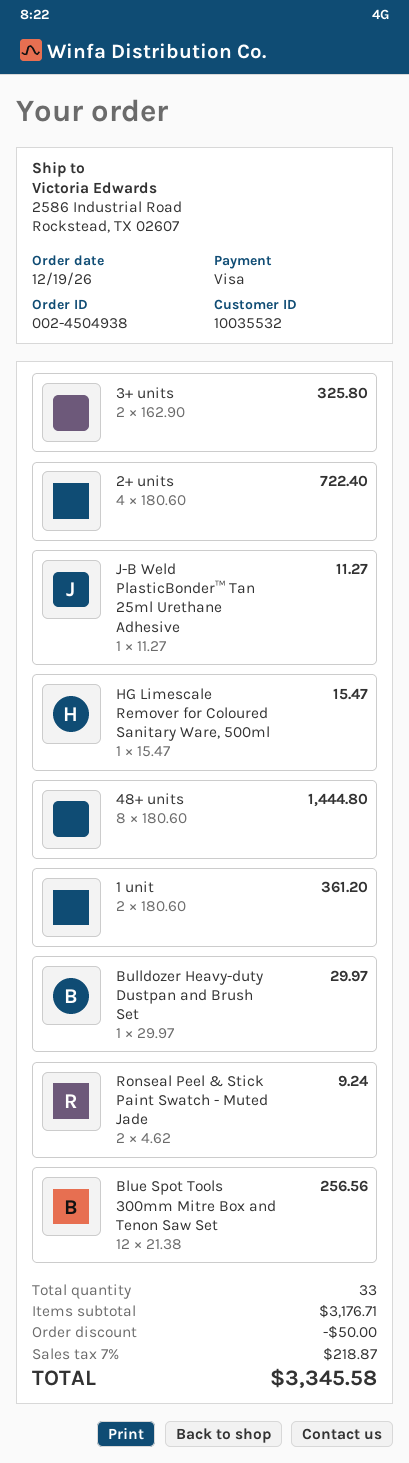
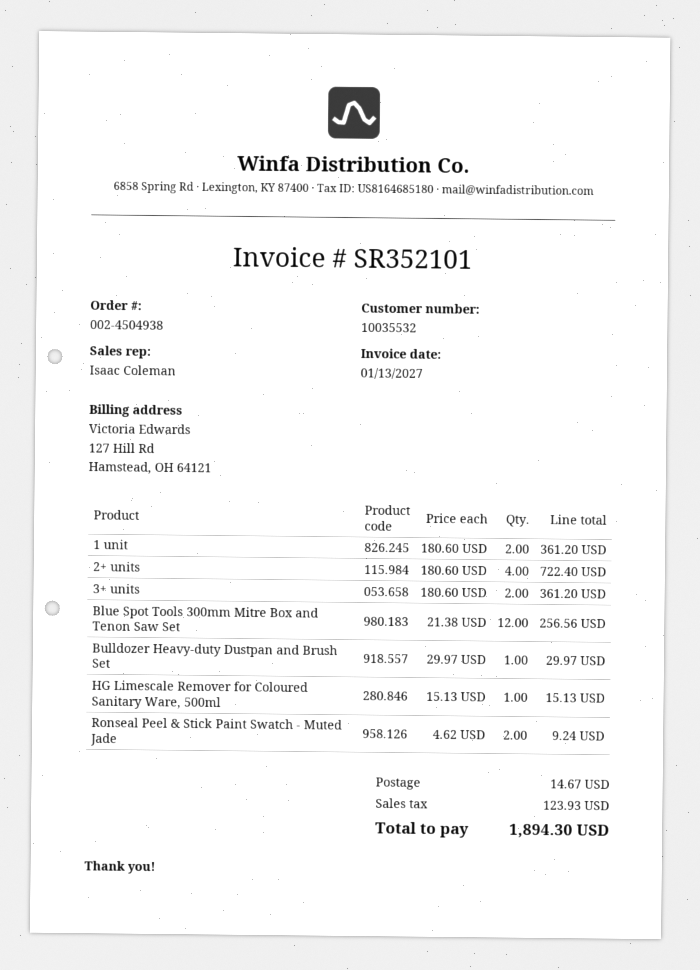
3+ units: 2 x 162.90 = 325.80 -> 2 x 180.60 = 361.20
J-B Weld PlasticBonder™ Tan 25ml Urethane Adhesive: 1 x 11.27 = 11.27 -> none
HG Limescale Remover for Coloured Sanitary Ware, 500ml: 1 x 15.47 = 15.47 -> 1 x 15.13 = 15.13
48+ units: 8 x 180.60 = 1444.80 -> none
discount: 50.00 -> none
shipping: none -> 14.67
tax: 218.87 -> 123.93
total: 3345.58 -> 1894.30

